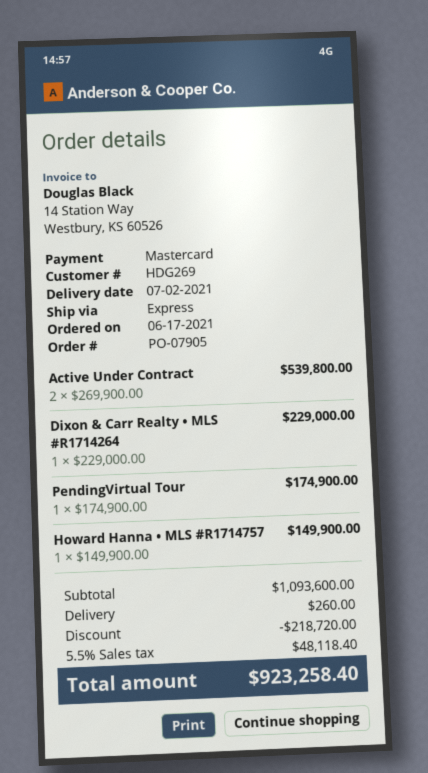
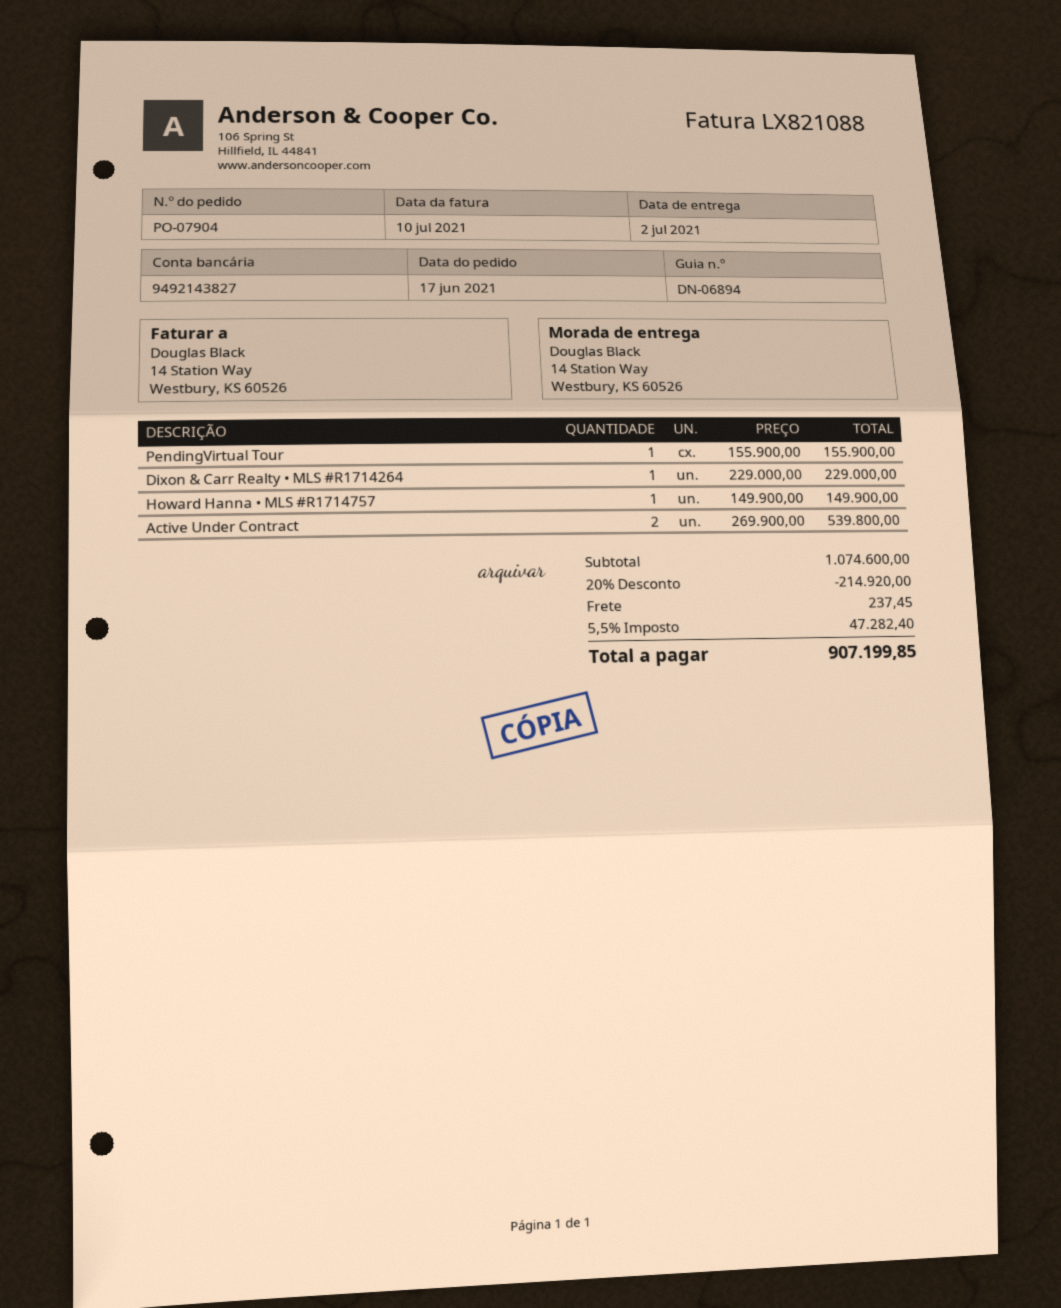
order number: PO-07905 -> PO-07904
PendingVirtual Tour: 1 x 174900.00 = 174900.00 -> 1 x 155900.00 = 155900.00
subtotal: 1093600.00 -> 1074600.00
discount: 218720.00 -> 214920.00
shipping: 260.00 -> 237.45
tax: 5.5% = 48118.40 -> 5.5% = 47282.40
total: 923258.40 -> 907199.85

